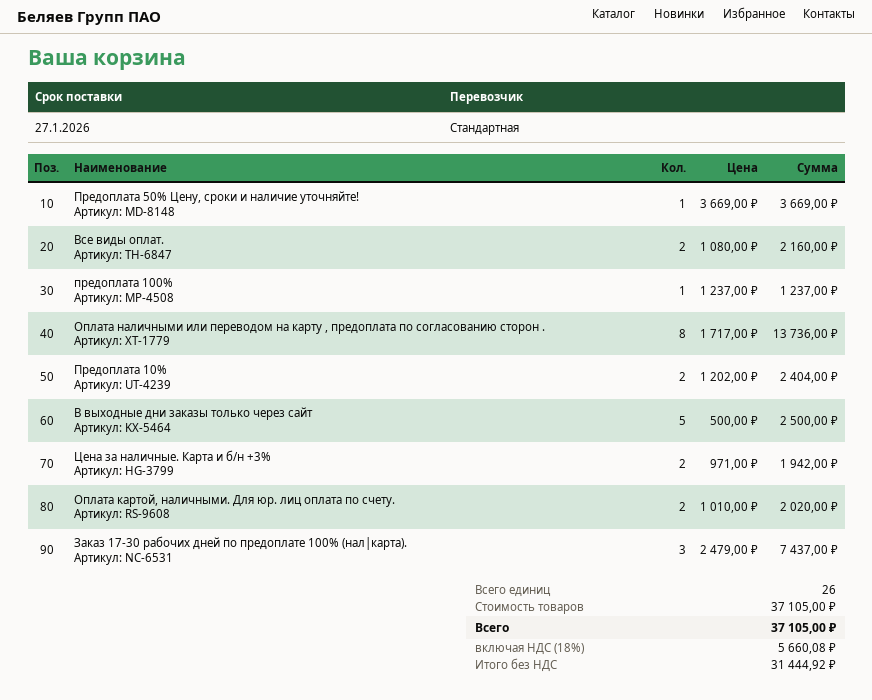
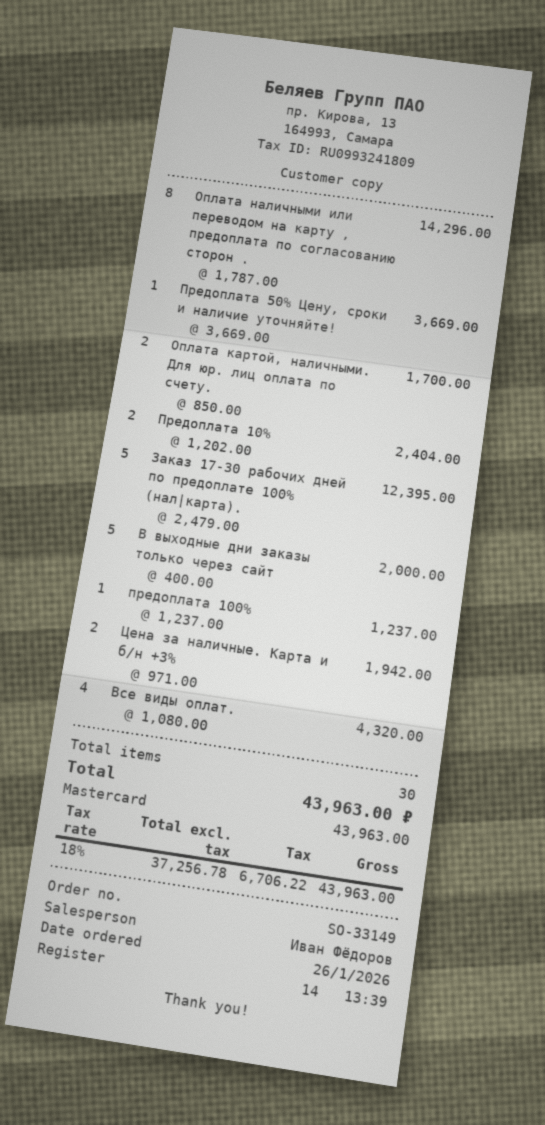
Все виды оплат.: 2 x 1080.00 = 2160.00 -> 4 x 1080.00 = 4320.00
Оплата наличными или переводом на карту , предоплата по согласованию сторон .: 8 x 1717.00 = 13736.00 -> 8 x 1787.00 = 14296.00
В выходные дни заказы только через сайт: 5 x 500.00 = 2500.00 -> 5 x 400.00 = 2000.00
Оплата картой, наличными. Для юр. лиц оплата по счету.: 2 x 1010.00 = 2020.00 -> 2 x 850.00 = 1700.00
Заказ 17-30 рабочих дней по предоплате 100% (нал|карта).: 3 x 2479.00 = 7437.00 -> 5 x 2479.00 = 12395.00
total quantity: 26 -> 30
net: 31444.92 -> 37256.78
tax: 18% = 5660.08 -> 18% = 6706.22
total: 37105.00 -> 43963.00

